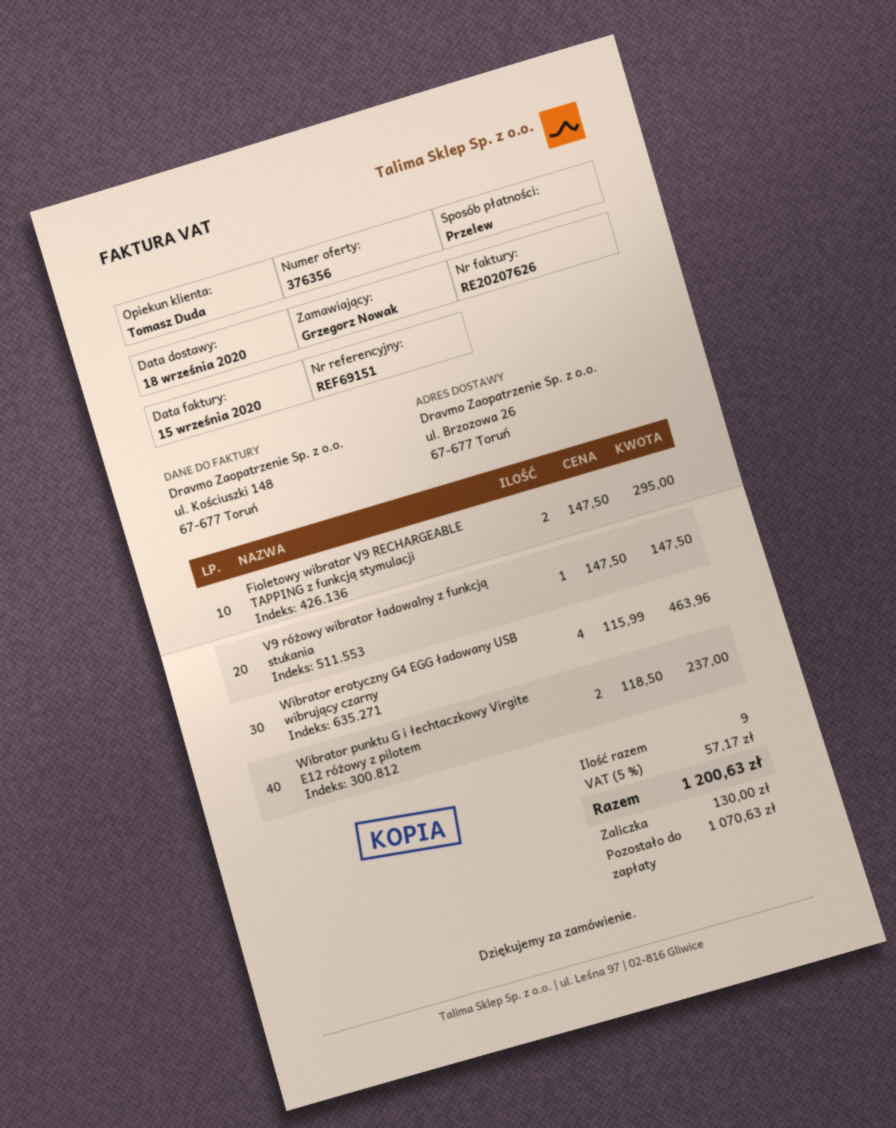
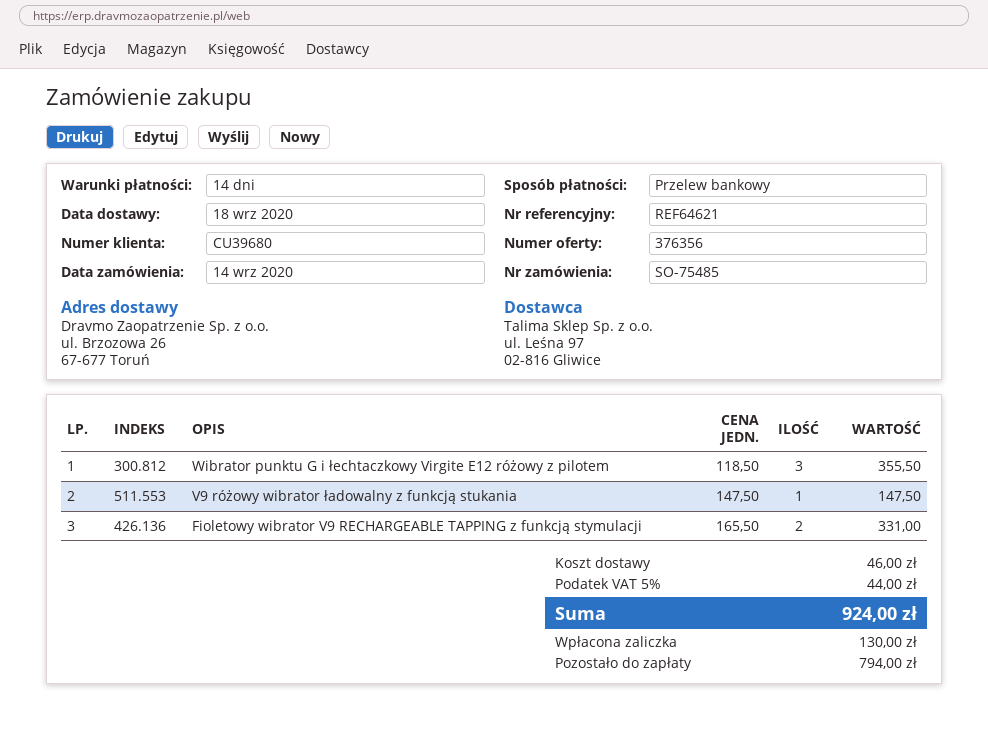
reference: REF69151 -> REF64621
Fioletowy wibrator V9 RECHARGEABLE TAPPING z funkcją stymulacji: 2 x 147.50 = 295.00 -> 2 x 165.50 = 331.00
Wibrator erotyczny G4 EGG ładowany USB wibrujący czarny: 4 x 115.99 = 463.96 -> none
Wibrator punktu G i łechtaczkowy Virgite E12 różowy z pilotem: 2 x 118.50 = 237.00 -> 3 x 118.50 = 355.50
shipping: none -> 46.00
tax: 5% = 57.17 -> 5% = 44.00
total: 1200.63 -> 924.00
balance: 1070.63 -> 794.00

